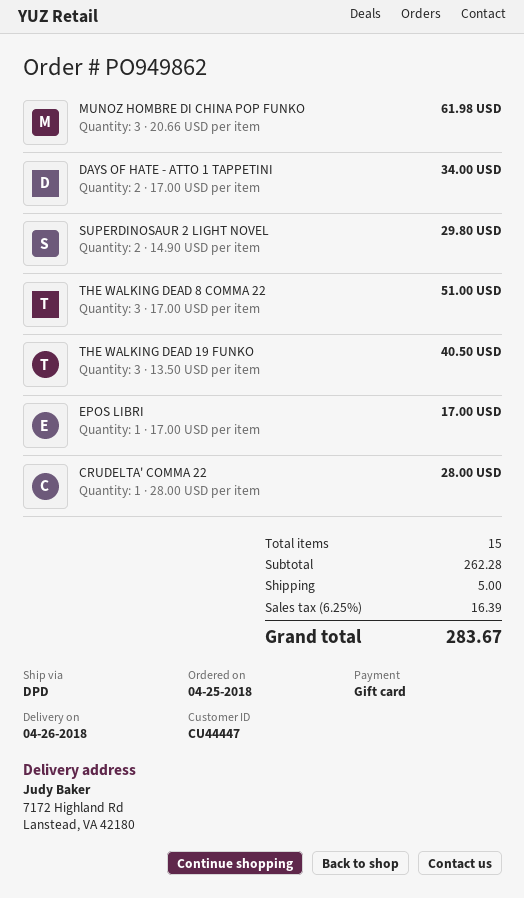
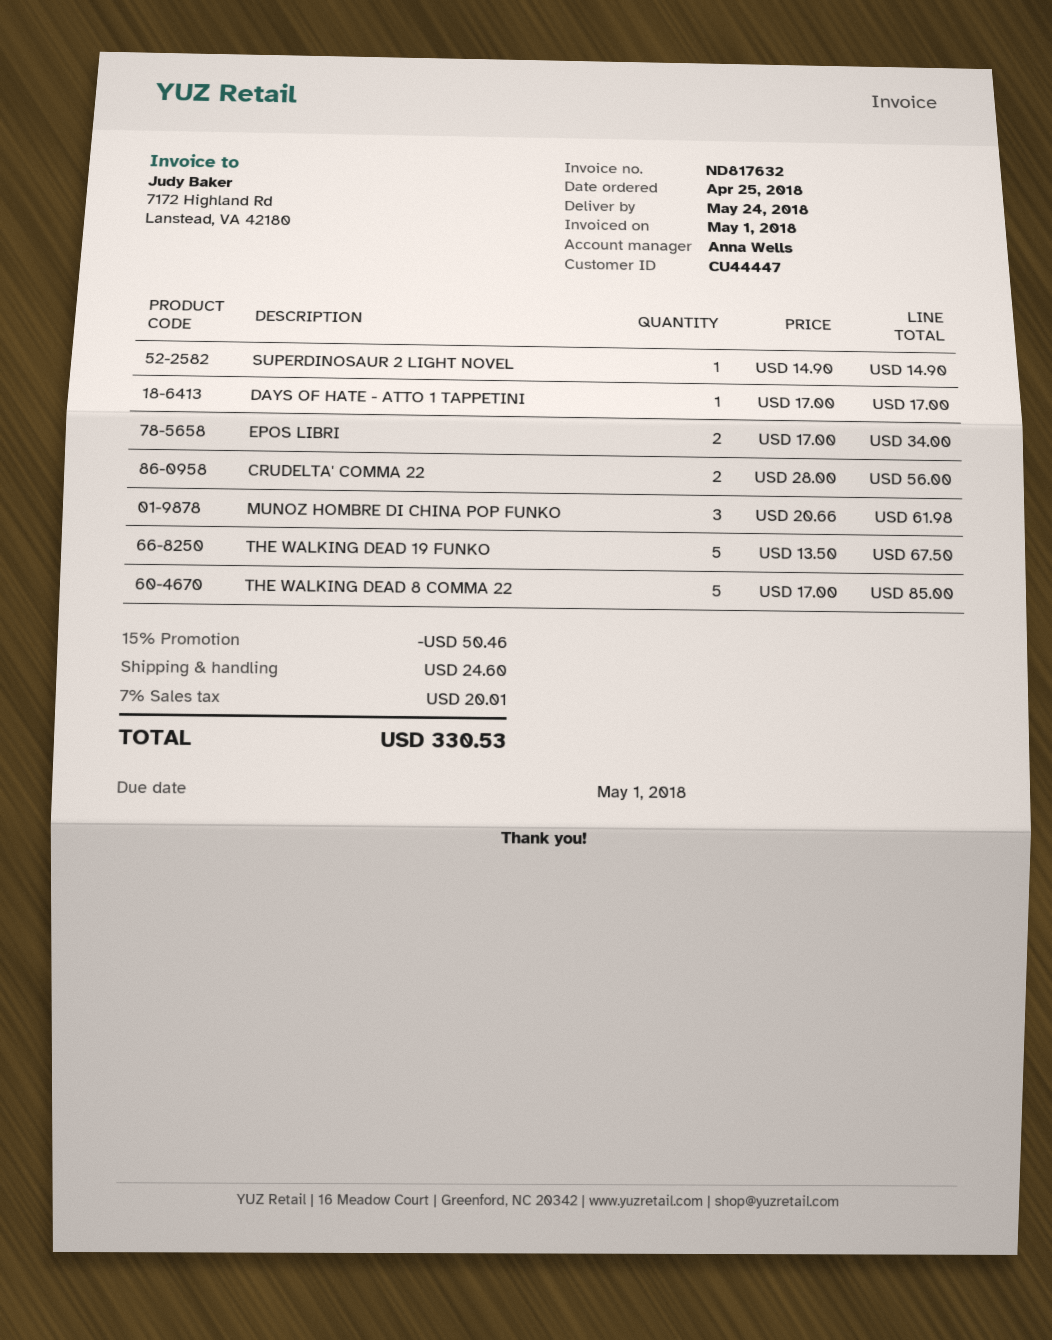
delivery date: 2018-04-26 -> 2018-05-24
DAYS OF HATE - ATTO 1 TAPPETINI: 2 x 17.00 = 34.00 -> 1 x 17.00 = 17.00
SUPERDINOSAUR 2 LIGHT NOVEL: 2 x 14.90 = 29.80 -> 1 x 14.90 = 14.90
THE WALKING DEAD 8 COMMA 22: 3 x 17.00 = 51.00 -> 5 x 17.00 = 85.00
THE WALKING DEAD 19 FUNKO: 3 x 13.50 = 40.50 -> 5 x 13.50 = 67.50
EPOS LIBRI: 1 x 17.00 = 17.00 -> 2 x 17.00 = 34.00
CRUDELTA' COMMA 22: 1 x 28.00 = 28.00 -> 2 x 28.00 = 56.00
discount: none -> 15% = 50.46
shipping: 5.00 -> 24.60
tax: 6.25% = 16.39 -> 7% = 20.01
total: 283.67 -> 330.53

